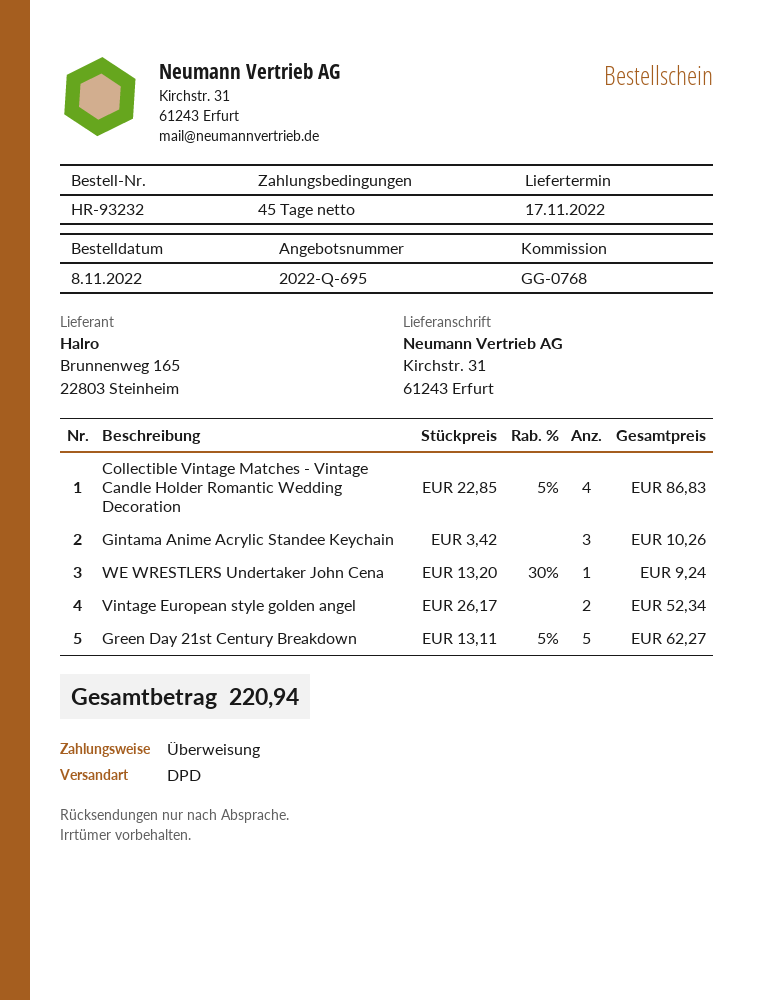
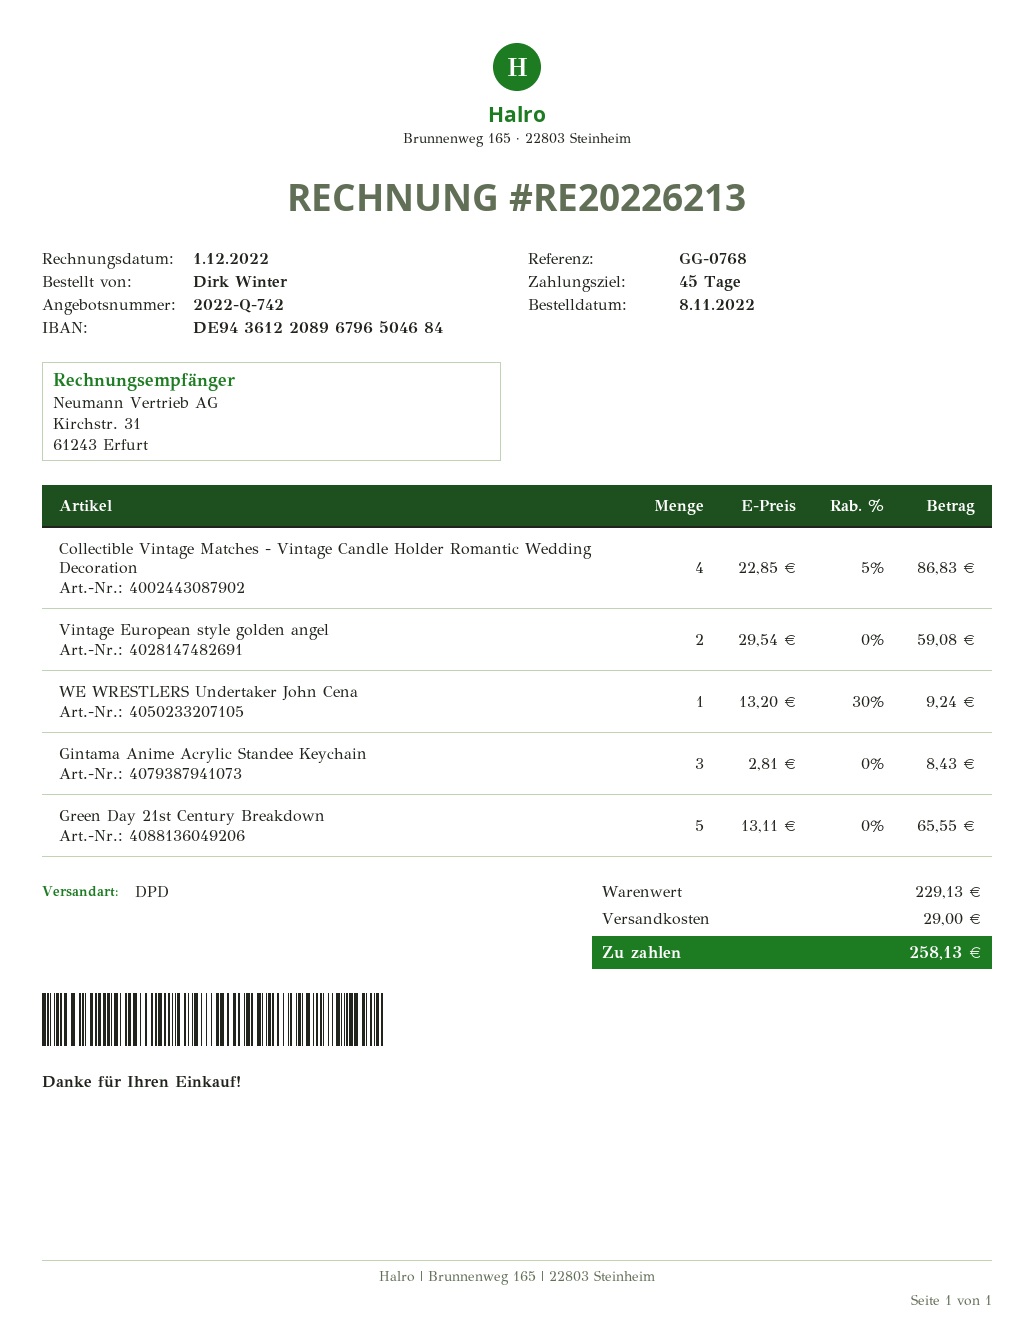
quote number: 2022-Q-695 -> 2022-Q-742
Gintama Anime Acrylic Standee Keychain: 3 x 3.42 = 10.26 -> 3 x 2.81 = 8.43
Vintage European style golden angel: 2 x 26.17 = 52.34 -> 2 x 29.54 = 59.08
Green Day 21st Century Breakdown: 5 x 13.11 - 5% = 62.27 -> 5 x 13.11 = 65.55
shipping: none -> 29.00
total: 220.94 -> 258.13

